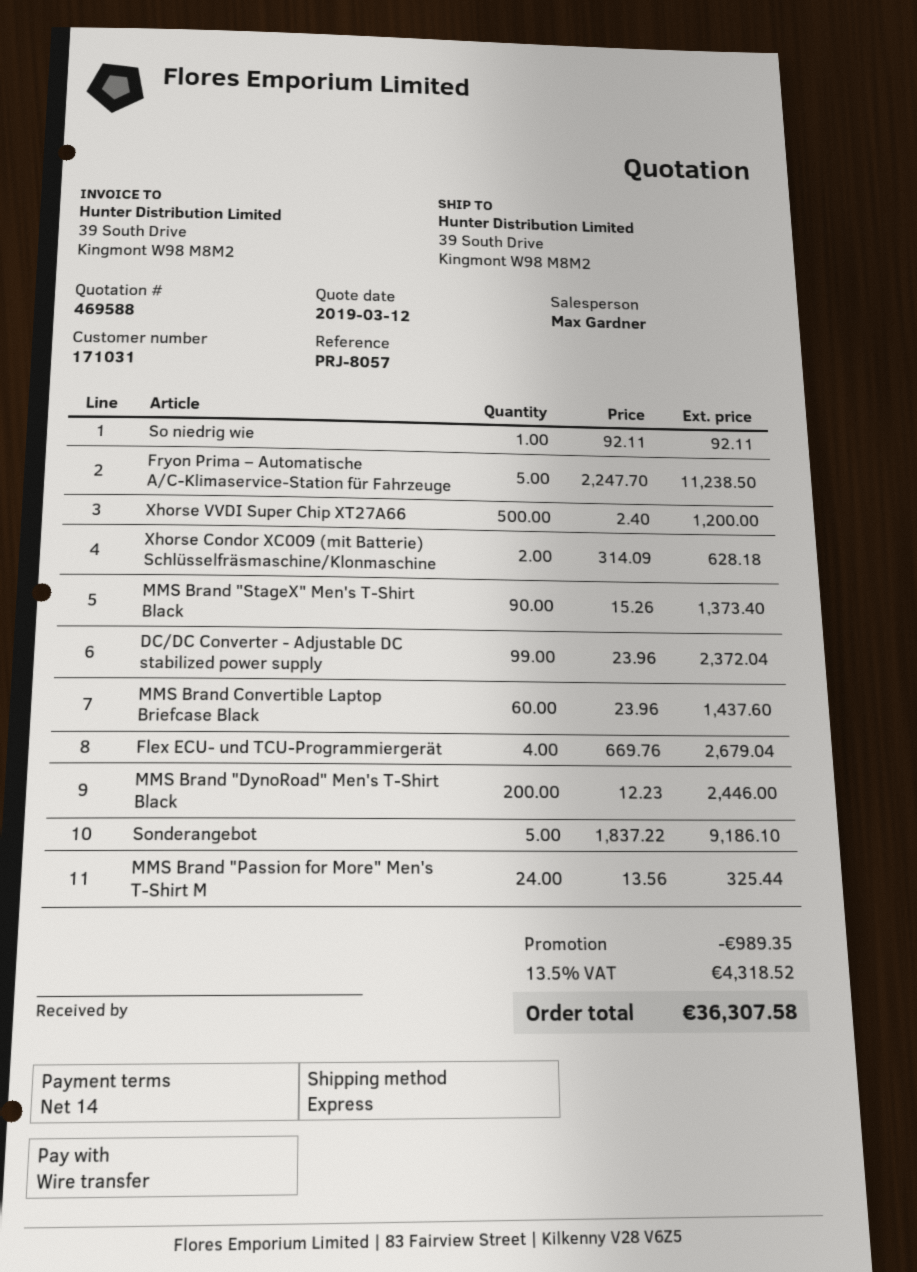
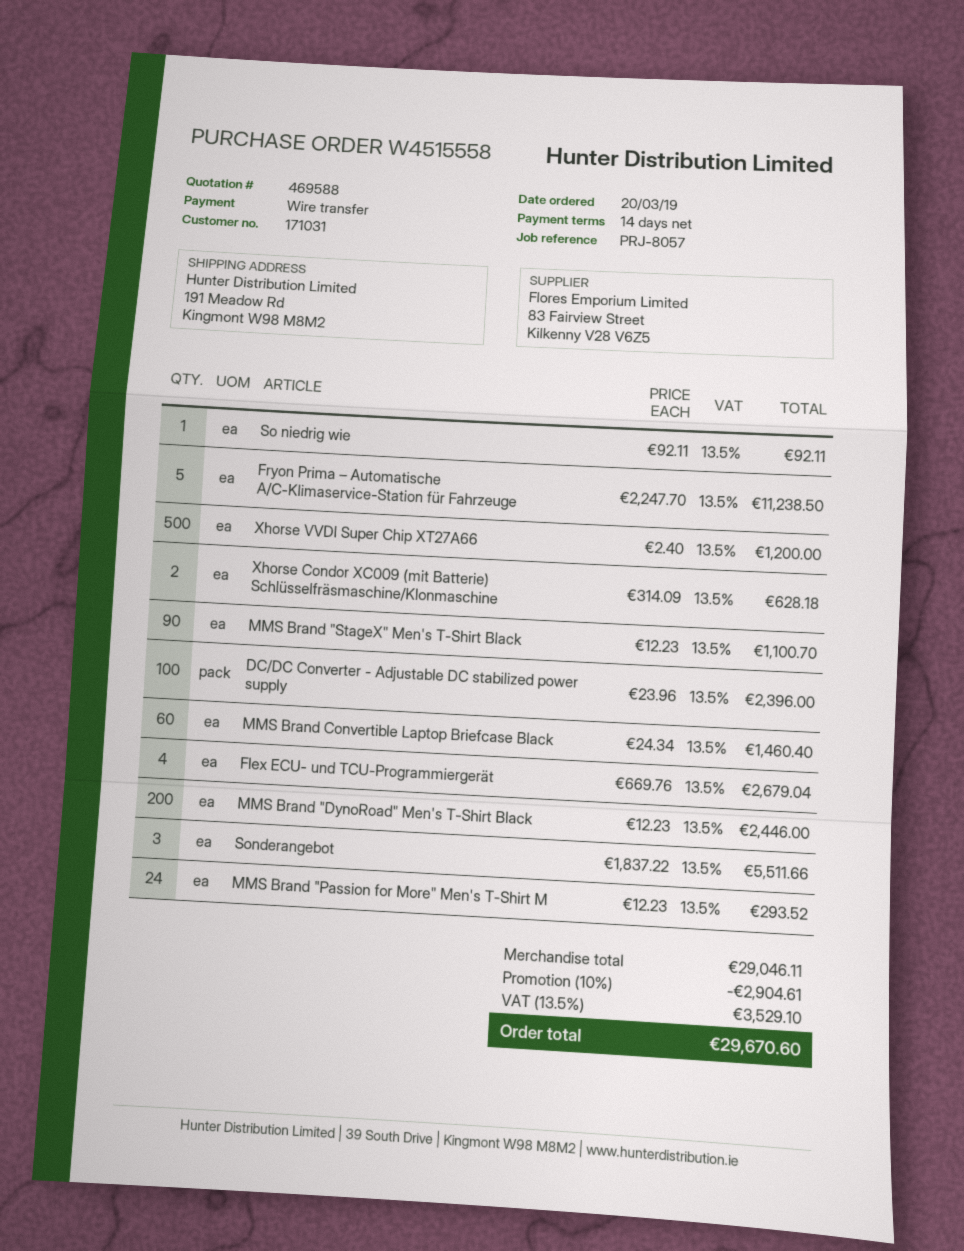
ship to: 39 South Drive, Kingmont W98 M8M2 -> 191 Meadow Rd, Kingmont W98 M8M2
MMS Brand "StageX" Men's T-Shirt Black: 90 x 15.26 = 1373.40 -> 90 x 12.23 = 1100.70
DC/DC Converter - Adjustable DC stabilized power supply: 99 x 23.96 = 2372.04 -> 100 x 23.96 = 2396.00
MMS Brand Convertible Laptop Briefcase Black: 60 x 23.96 = 1437.60 -> 60 x 24.34 = 1460.40
Sonderangebot: 5 x 1837.22 = 9186.10 -> 3 x 1837.22 = 5511.66
MMS Brand "Passion for More" Men's T-Shirt M: 24 x 13.56 = 325.44 -> 24 x 12.23 = 293.52
discount: 989.35 -> 2904.61
tax: 13.5% = 4318.52 -> 13.5% = 3529.10
total: 36307.58 -> 29670.60

